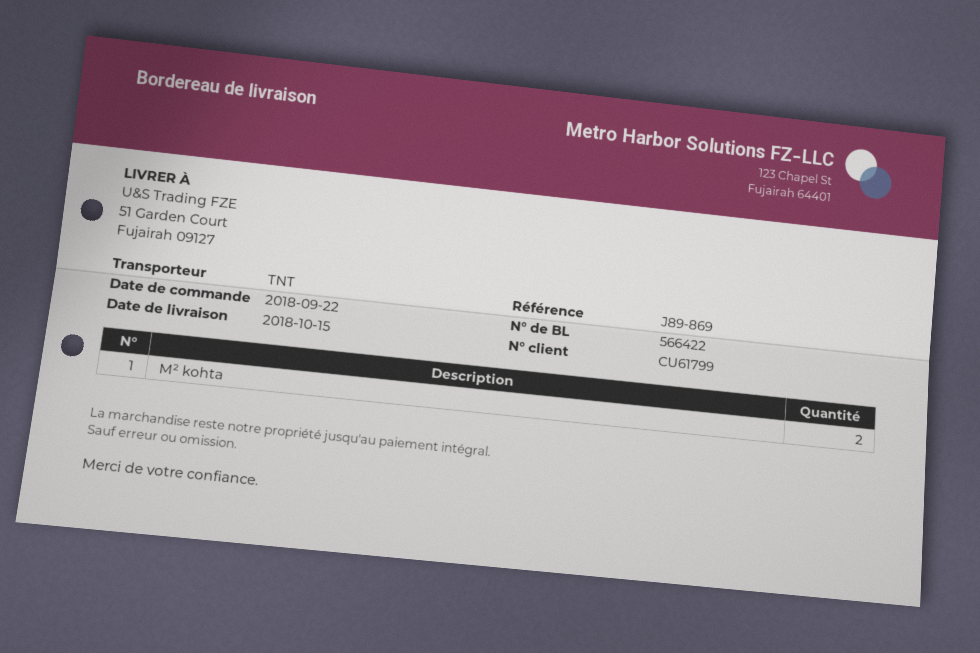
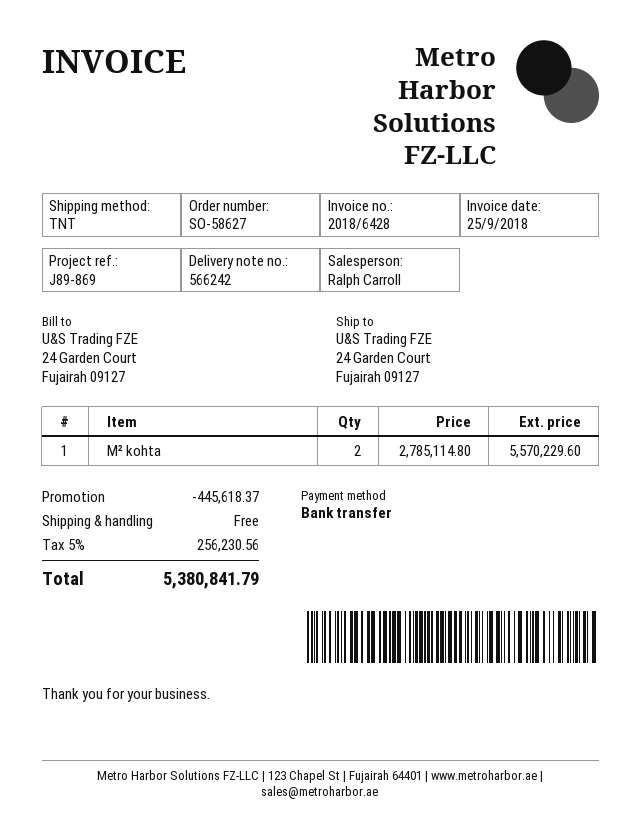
delivery note number: 566422 -> 566242
ship to: 51 Garden Court, Fujairah 09127 -> 24 Garden Court, Fujairah 09127

